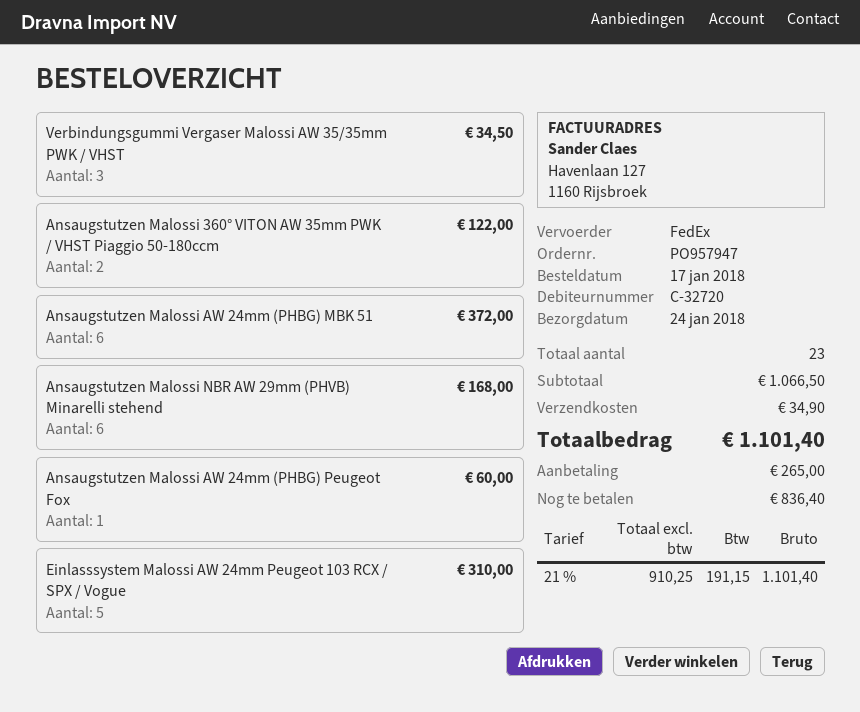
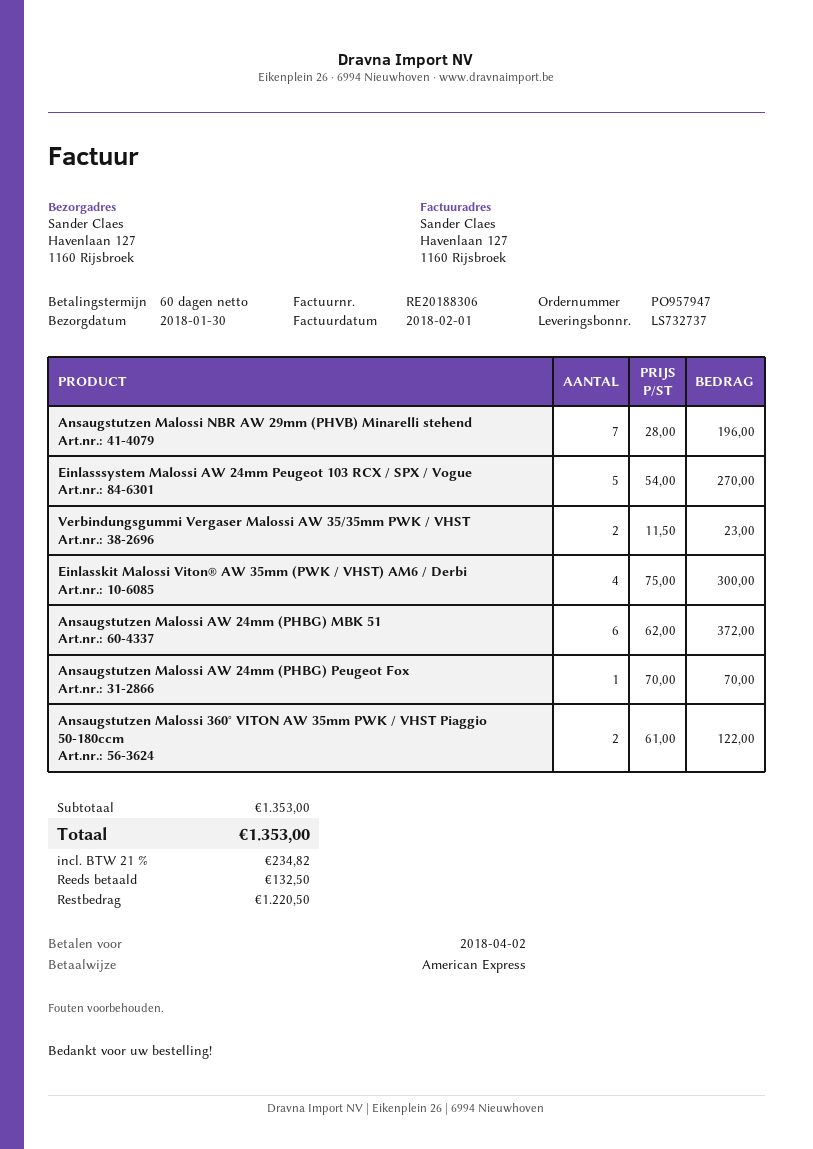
delivery date: 2018-01-24 -> 2018-01-30
Verbindungsgummi Vergaser Malossi AW 35/35mm PWK / VHST: 3 for 34.50 -> 2 for 23.00
Ansaugstutzen Malossi NBR AW 29mm (PHVB) Minarelli stehend: 6 for 168.00 -> 7 for 196.00
Ansaugstutzen Malossi AW 24mm (PHBG) Peugeot Fox: 1 for 60.00 -> 1 for 70.00
Einlasssystem Malossi AW 24mm Peugeot 103 RCX / SPX / Vogue: 5 for 310.00 -> 5 for 270.00
Einlasskit Malossi Viton® AW 35mm (PWK / VHST) AM6 / Derbi: none -> 4 for 300.00
subtotal: 1066.50 -> 1353.00
shipping: 34.90 -> none
tax: 21% = 191.15 -> 21% = 234.82
total: 1101.40 -> 1353.00
deposit: 265.00 -> 132.50
balance: 836.40 -> 1220.50

